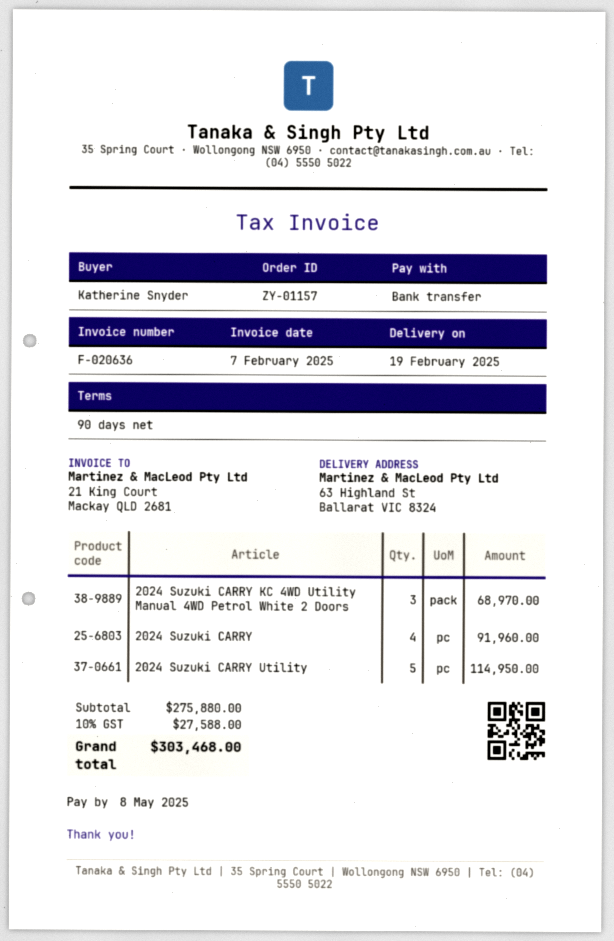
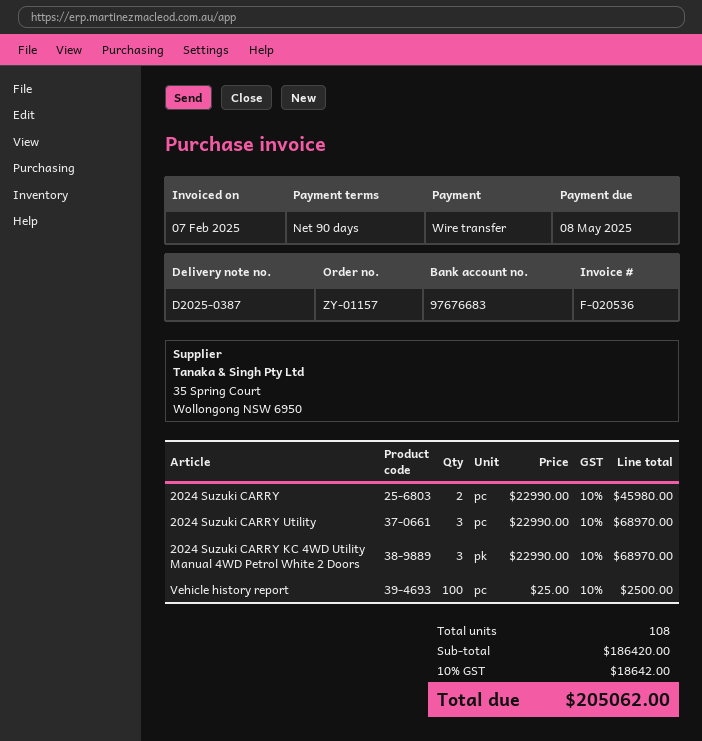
invoice number: F-020636 -> F-020536
2024 Suzuki CARRY: 4 for 91960.00 -> 2 for 45980.00
2024 Suzuki CARRY Utility: 5 for 114950.00 -> 3 for 68970.00
Vehicle history report: none -> 100 for 2500.00
subtotal: 275880.00 -> 186420.00
tax: 10% = 27588.00 -> 10% = 18642.00
total: 303468.00 -> 205062.00

